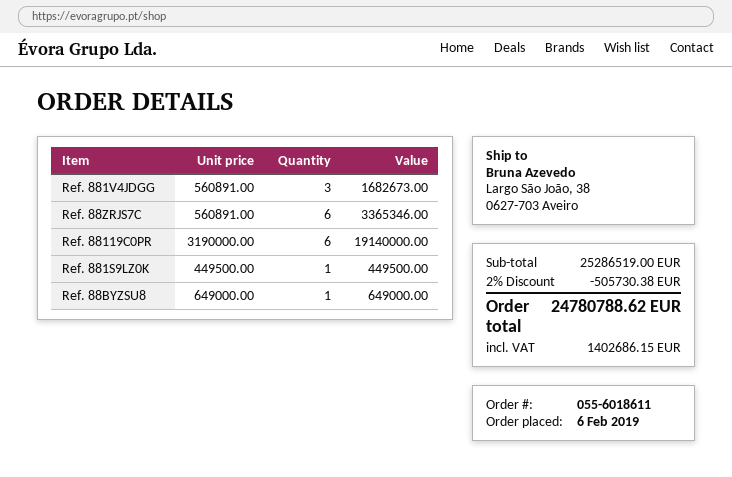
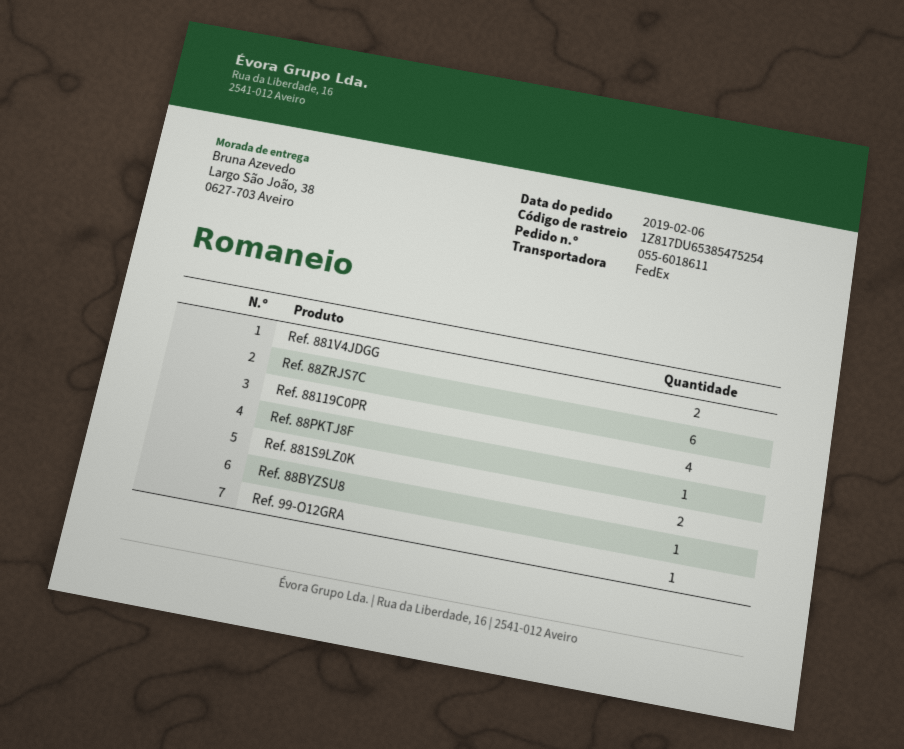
Ref. 881V4JDGG: 3 -> 2
Ref. 88119C0PR: 6 -> 4
Ref. 881S9LZ0K: 1 -> 2
Ref. 88PKTJ8F: none -> 1
Ref. 99-O12GRA: none -> 1

